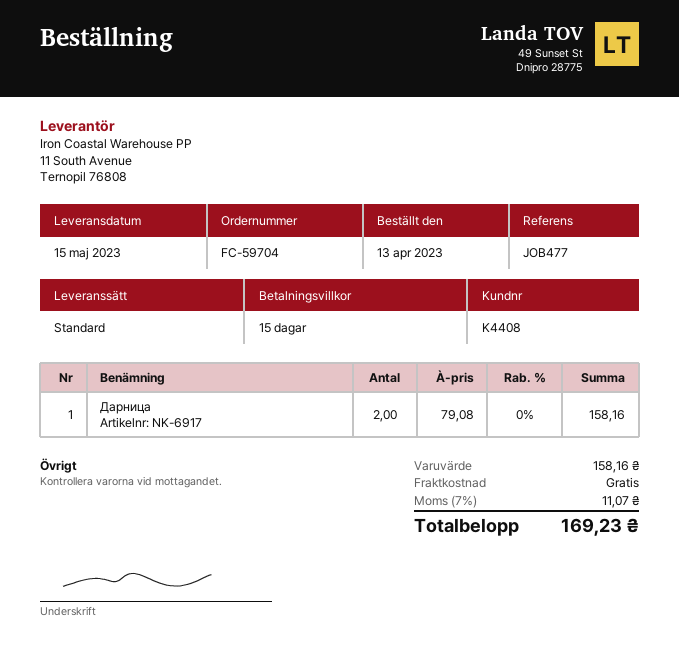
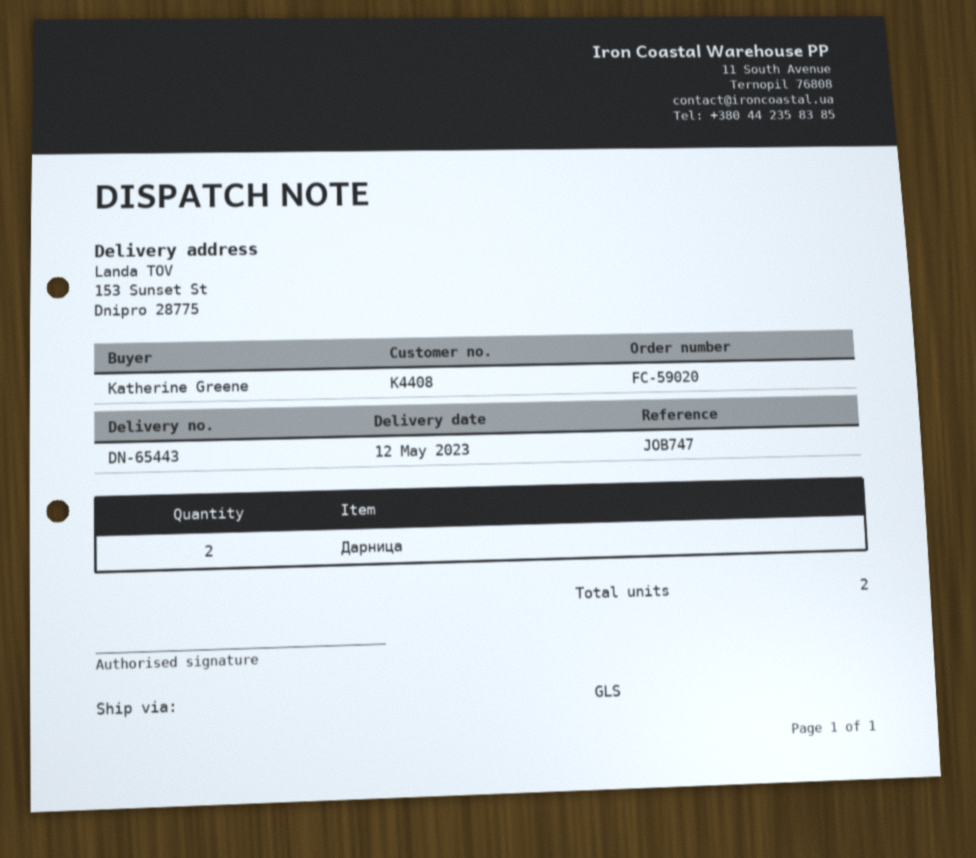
order number: FC-59704 -> FC-59020
delivery date: 2023-05-15 -> 2023-05-12
reference: JOB477 -> JOB747
shipping method: standard -> GLS

